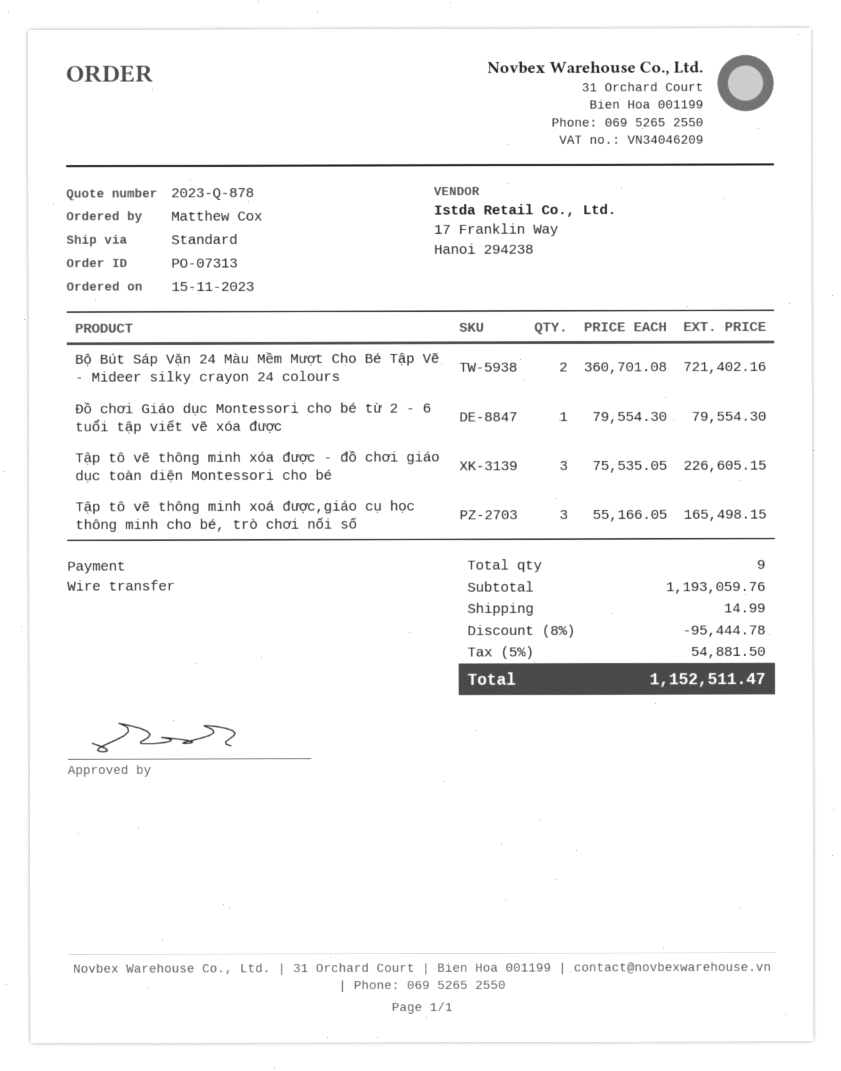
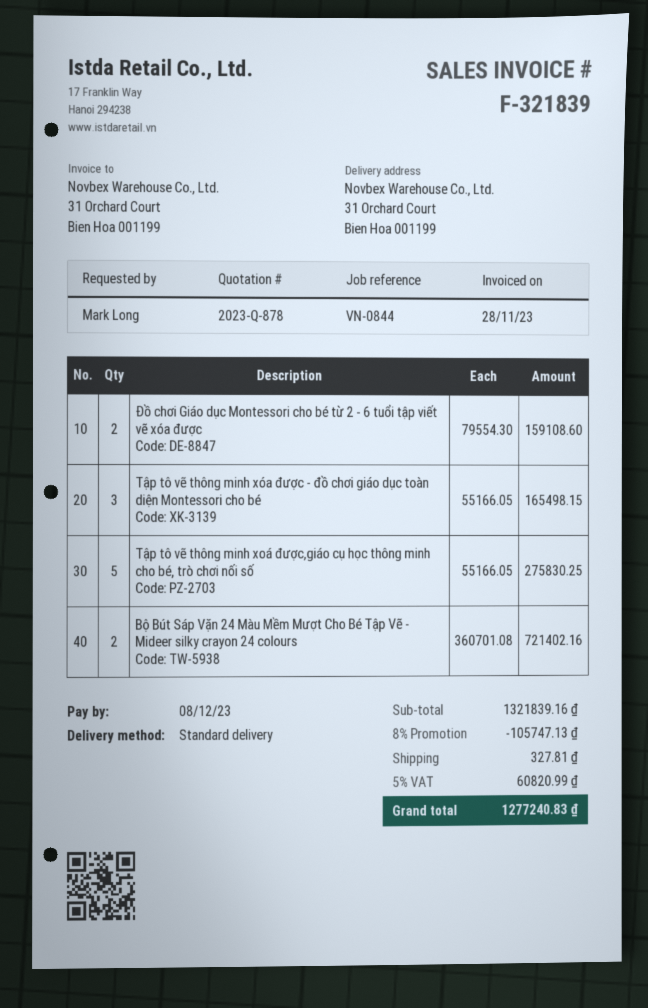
ordered by: Matthew Cox -> Mark Long
Đồ chơi Giáo dục Montessori cho bé từ 2 - 6 tuổi tập viết vẽ xóa được: 1 x 79554.30 = 79554.30 -> 2 x 79554.30 = 159108.60
Tập tô vẽ thông minh xóa được - đồ chơi giáo dục toàn diện Montessori cho bé: 3 x 75535.05 = 226605.15 -> 3 x 55166.05 = 165498.15
Tập tô vẽ thông minh xoá được,giáo cụ học thông minh cho bé, trò chơi nối số: 3 x 55166.05 = 165498.15 -> 5 x 55166.05 = 275830.25
subtotal: 1193059.76 -> 1321839.16
discount: 8% = 95444.78 -> 8% = 105747.13
shipping: 14.99 -> 327.81
tax: 5% = 54881.50 -> 5% = 60820.99
total: 1152511.47 -> 1277240.83

